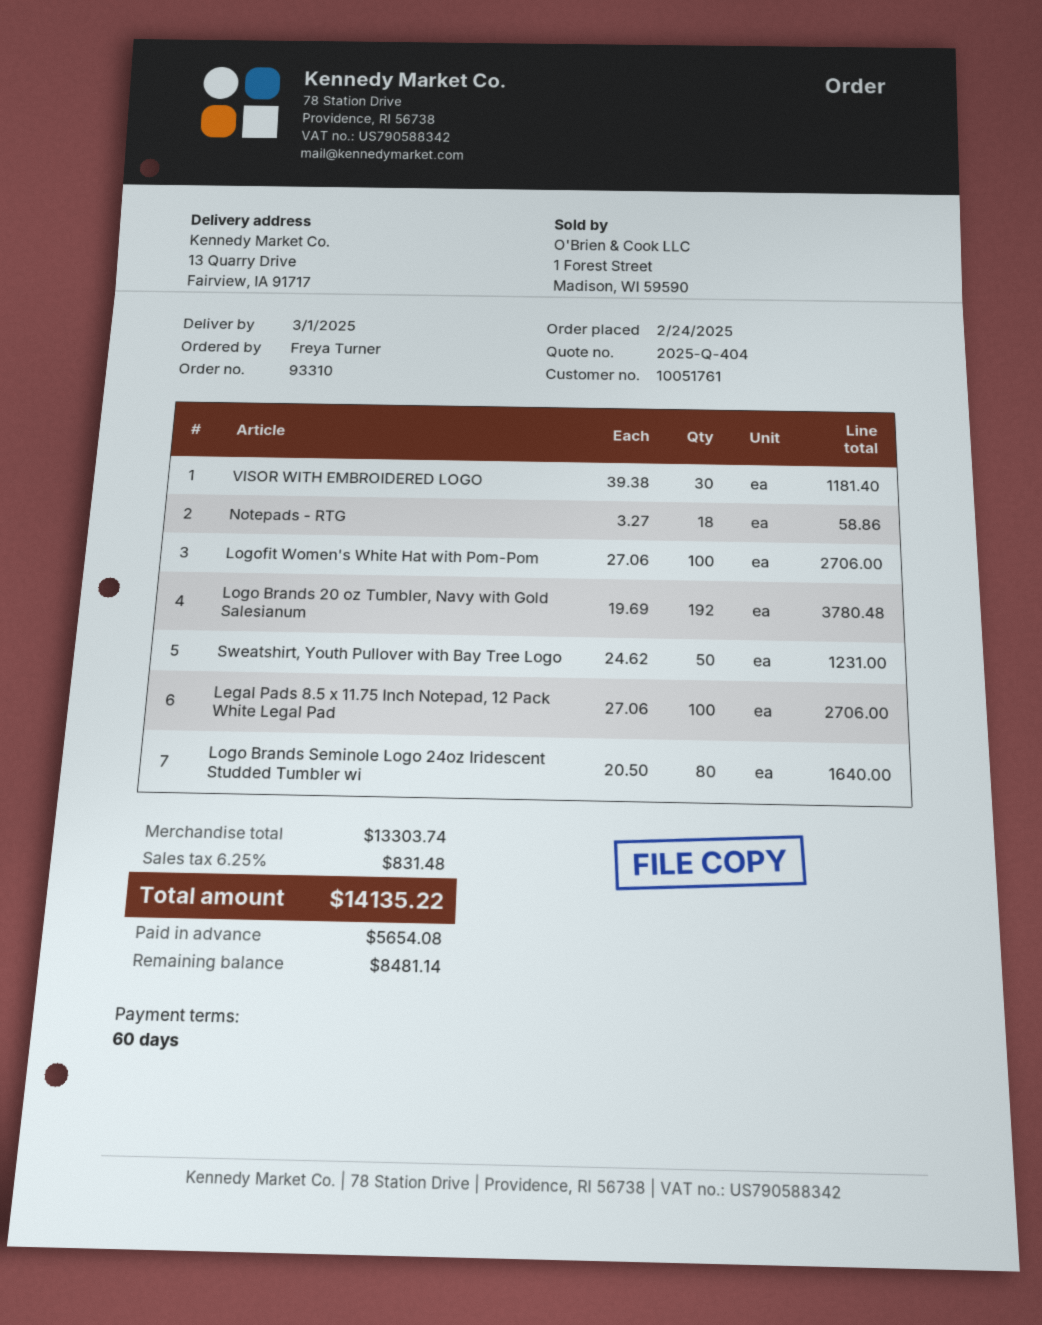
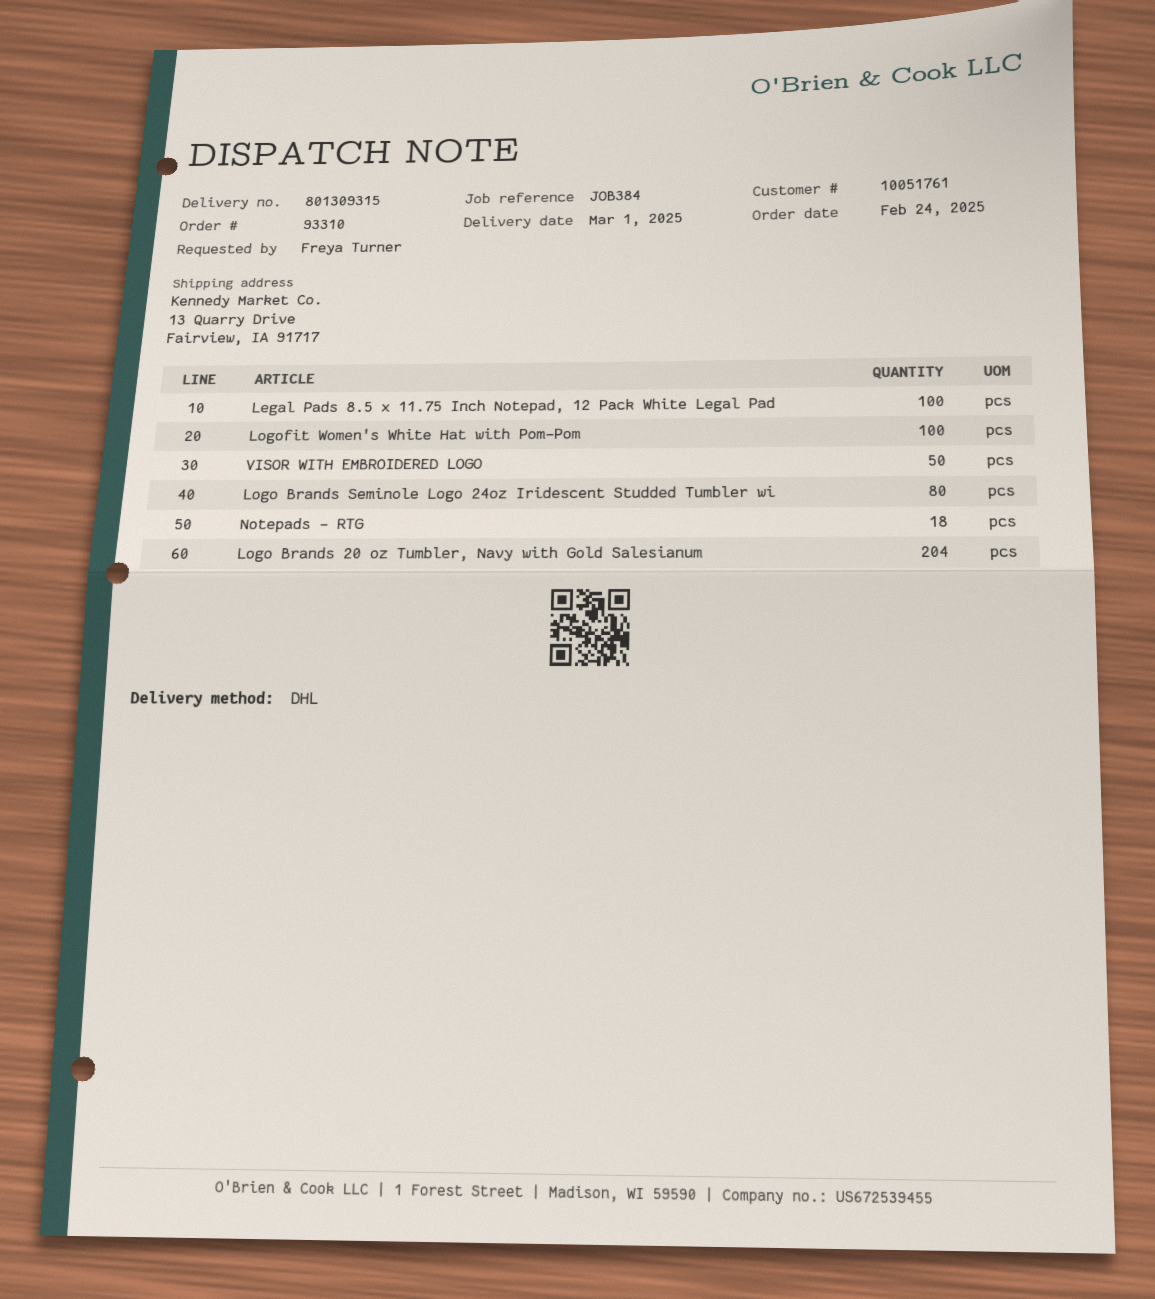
VISOR WITH EMBROIDERED LOGO: 30 -> 50
Logo Brands 20 oz Tumbler, Navy with Gold Salesianum: 192 -> 204
Sweatshirt, Youth Pullover with Bay Tree Logo: 50 -> none

